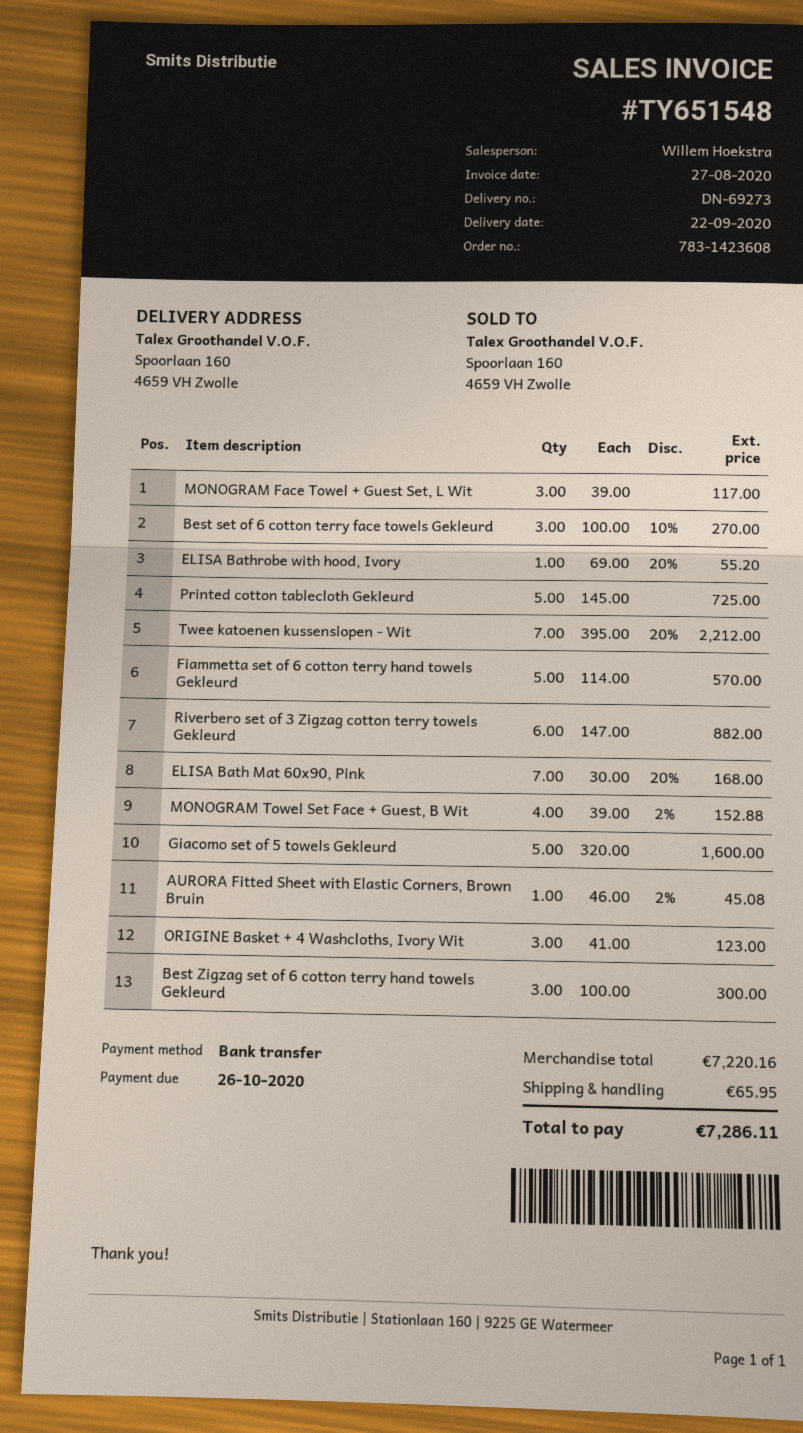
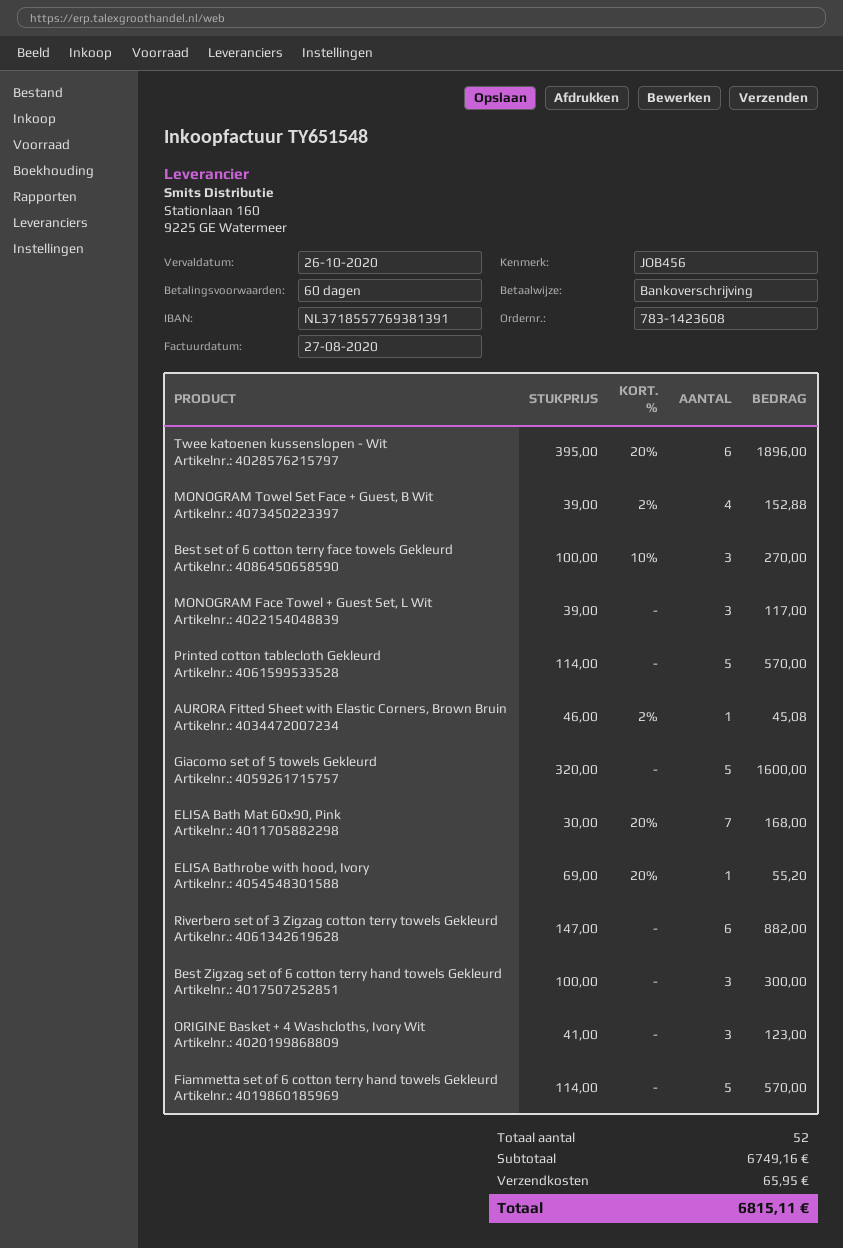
Printed cotton tablecloth Gekleurd: 5 x 145.00 = 725.00 -> 5 x 114.00 = 570.00
Twee katoenen kussenslopen - Wit: 7 x 395.00 - 20% = 2212.00 -> 6 x 395.00 - 20% = 1896.00
subtotal: 7220.16 -> 6749.16
total: 7286.11 -> 6815.11

